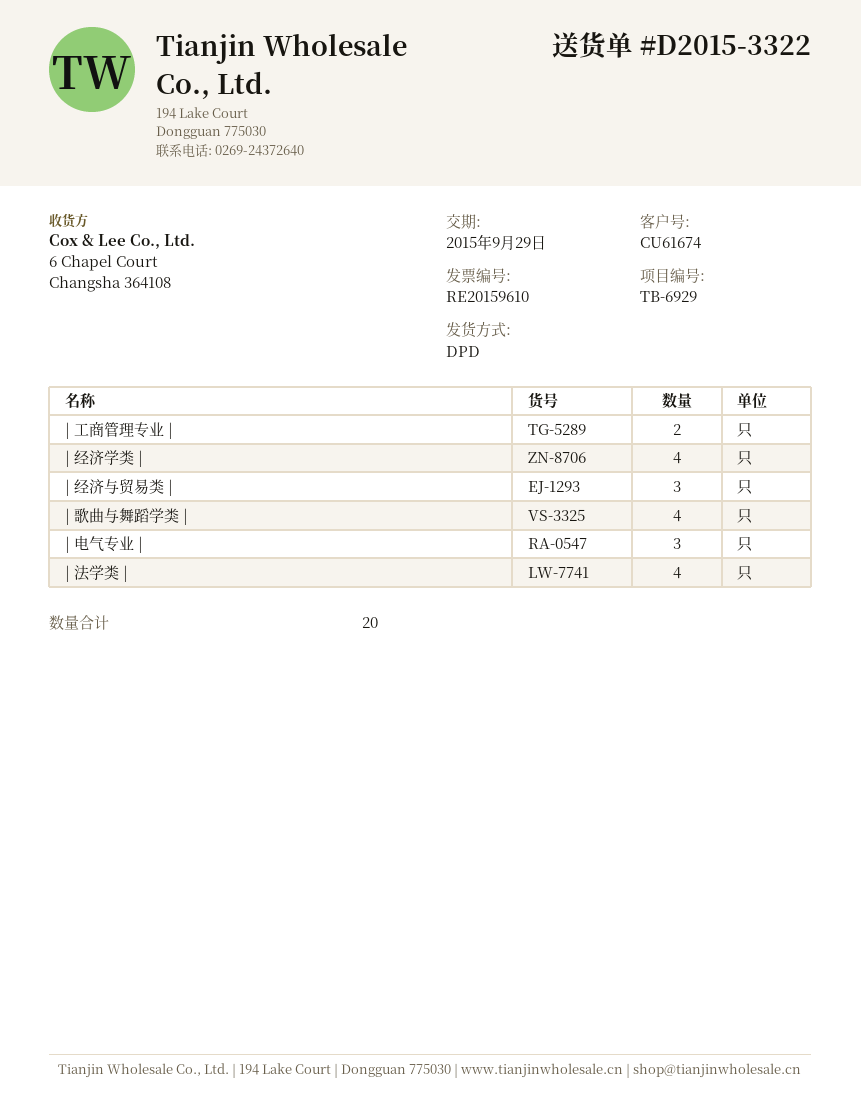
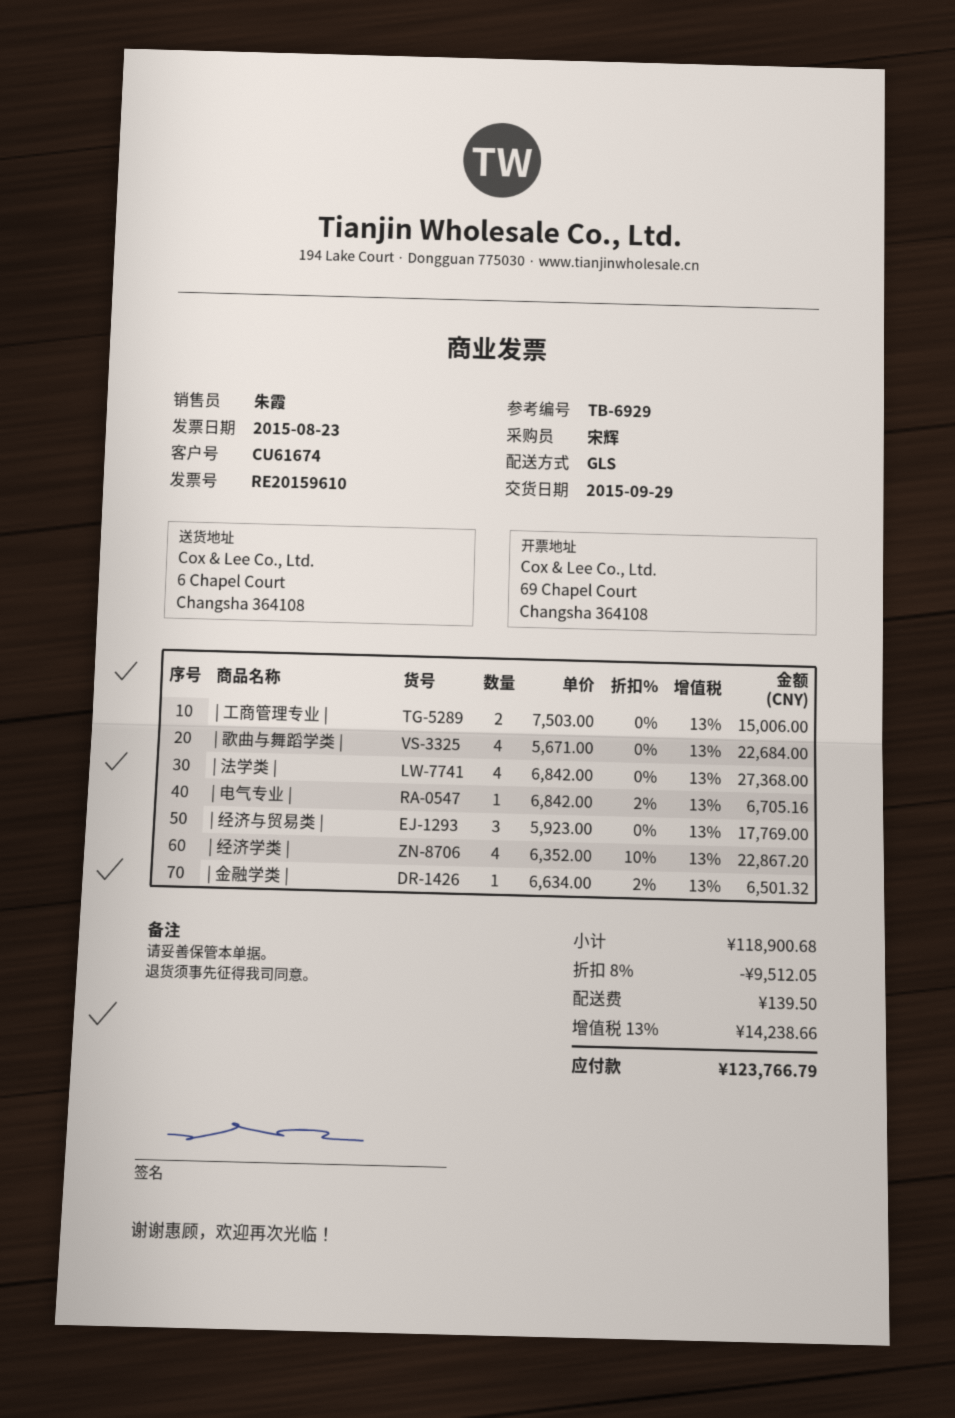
shipping method: DPD -> GLS
| 电气专业 |: 3 -> 1
| 金融学类 |: none -> 1

